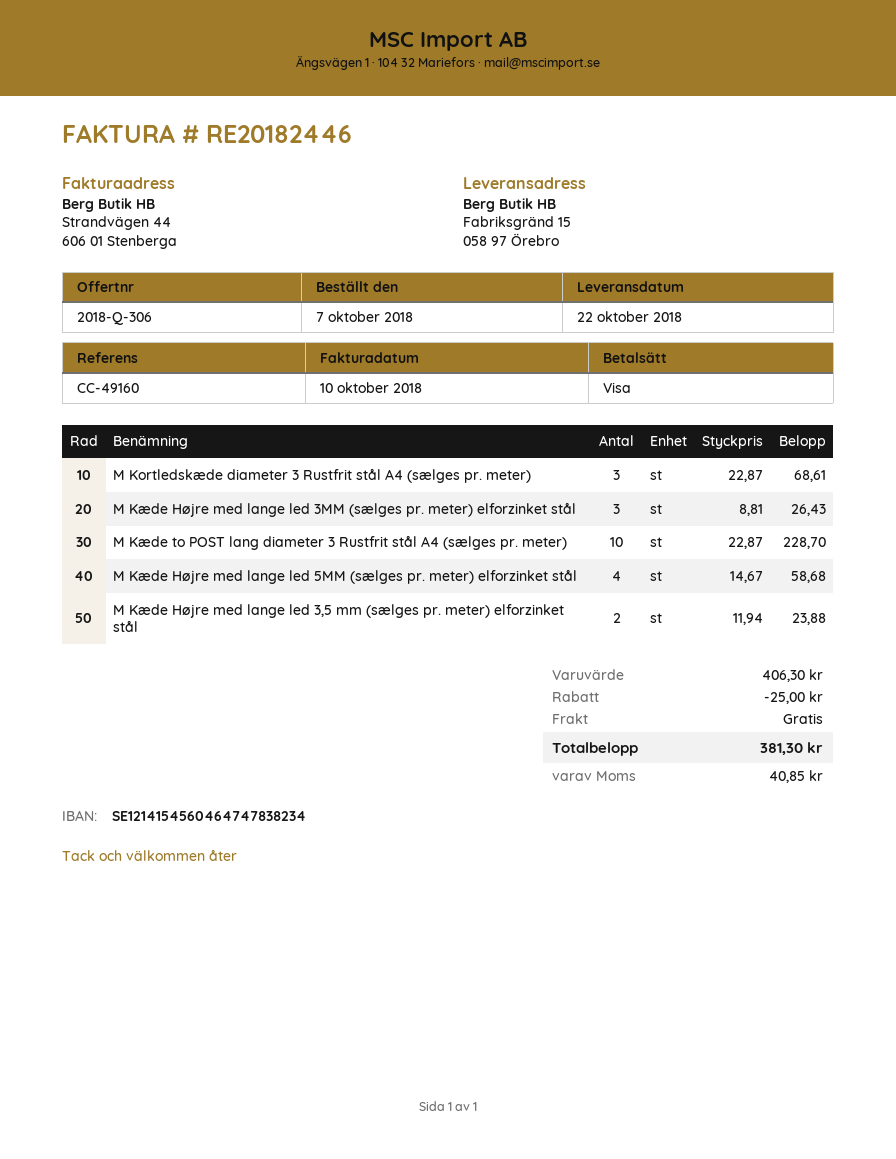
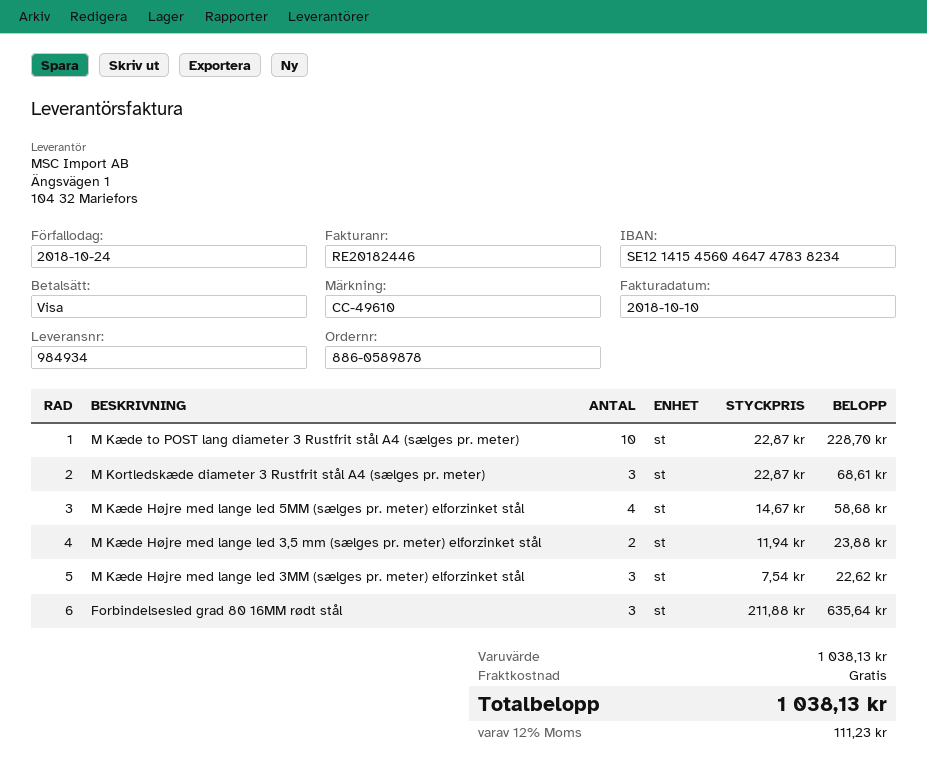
reference: CC-49160 -> CC-49610
M Kæde Højre med lange led 3MM (sælges pr. meter) elforzinket stål: 3 x 8.81 = 26.43 -> 3 x 7.54 = 22.62
Forbindelsesled grad 80 16MM rødt stål: none -> 3 x 211.88 = 635.64
subtotal: 406.30 -> 1038.13
discount: 25.00 -> none
tax: 40.85 -> 111.23
total: 381.30 -> 1038.13

